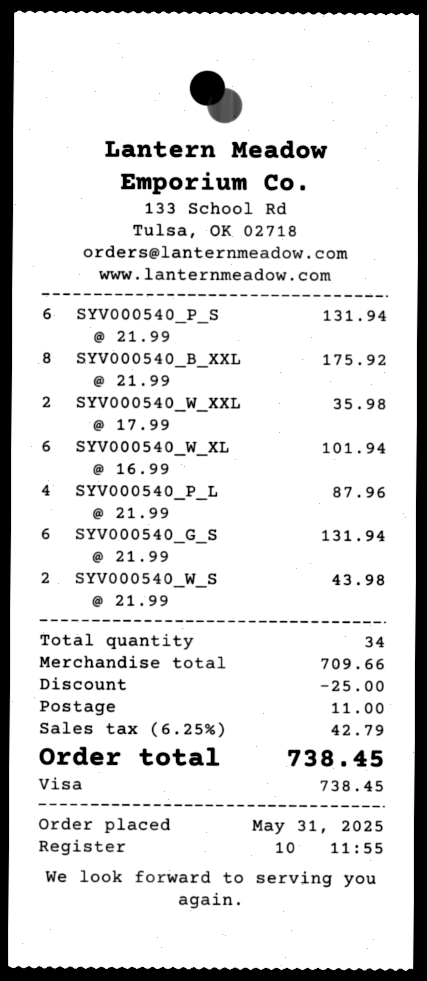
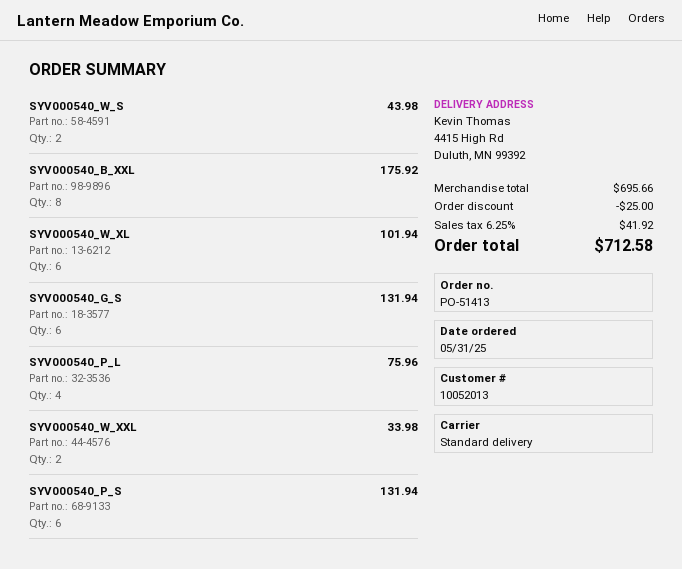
SYV000540_W_XXL: 2 for 35.98 -> 2 for 33.98
SYV000540_P_L: 4 for 87.96 -> 4 for 75.96
subtotal: 709.66 -> 695.66
shipping: 11.00 -> none
tax: 6.25% = 42.79 -> 6.25% = 41.92
total: 738.45 -> 712.58

